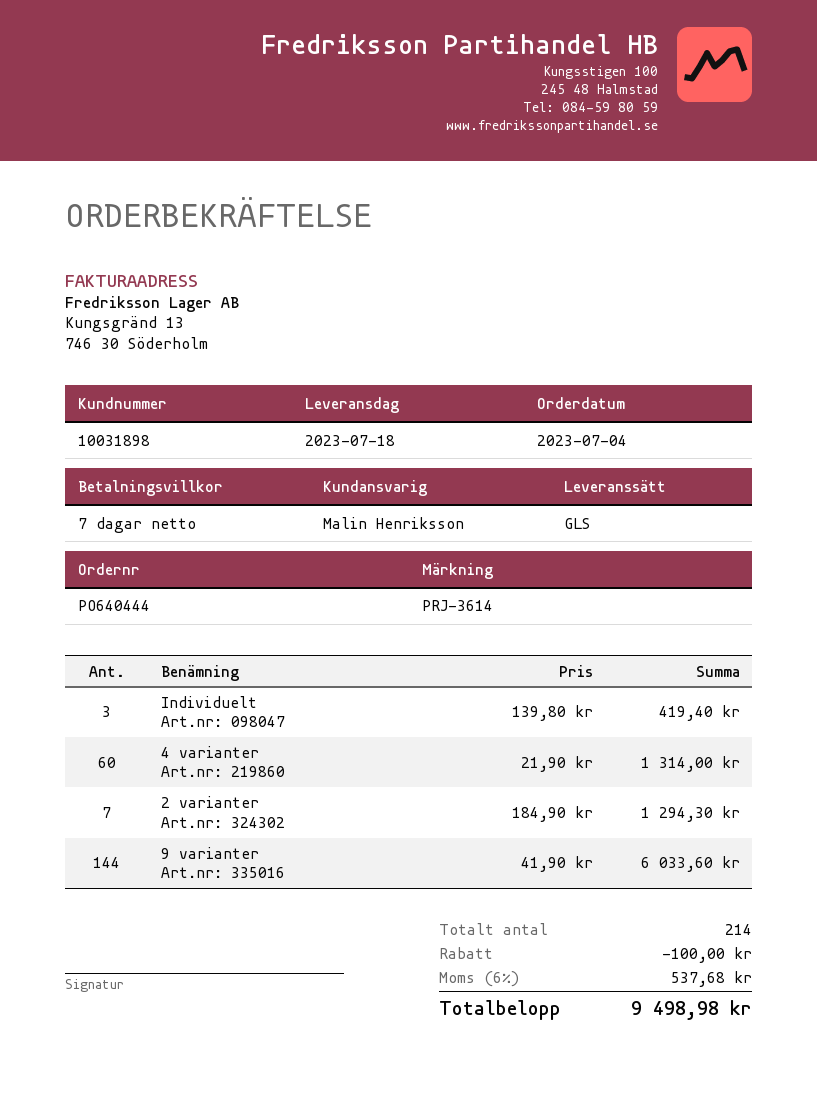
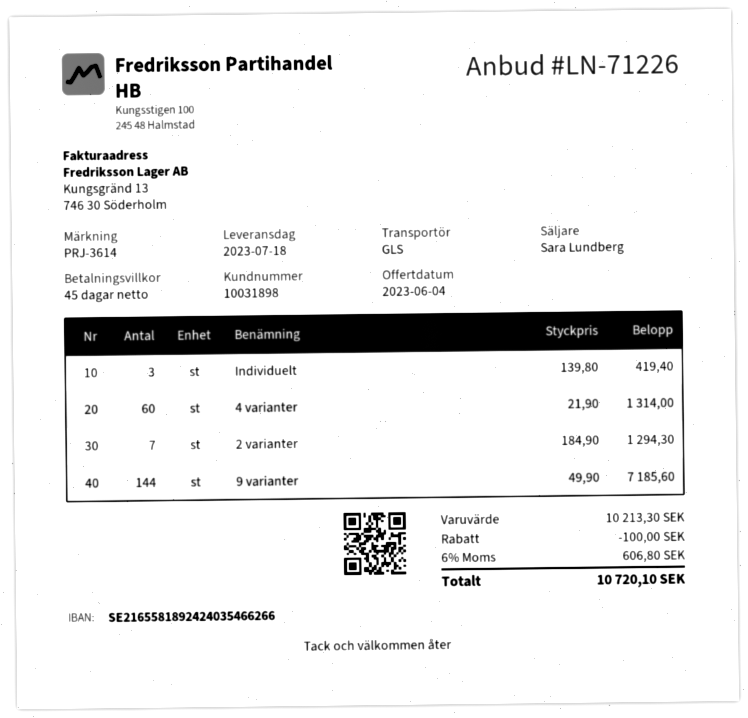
payment terms: 7 days -> 45 days
sales rep: Malin Henriksson -> Sara Lundberg
9 varianter: 144 x 41.90 = 6033.60 -> 144 x 49.90 = 7185.60
tax: 6% = 537.68 -> 6% = 606.80
total: 9498.98 -> 10720.10

